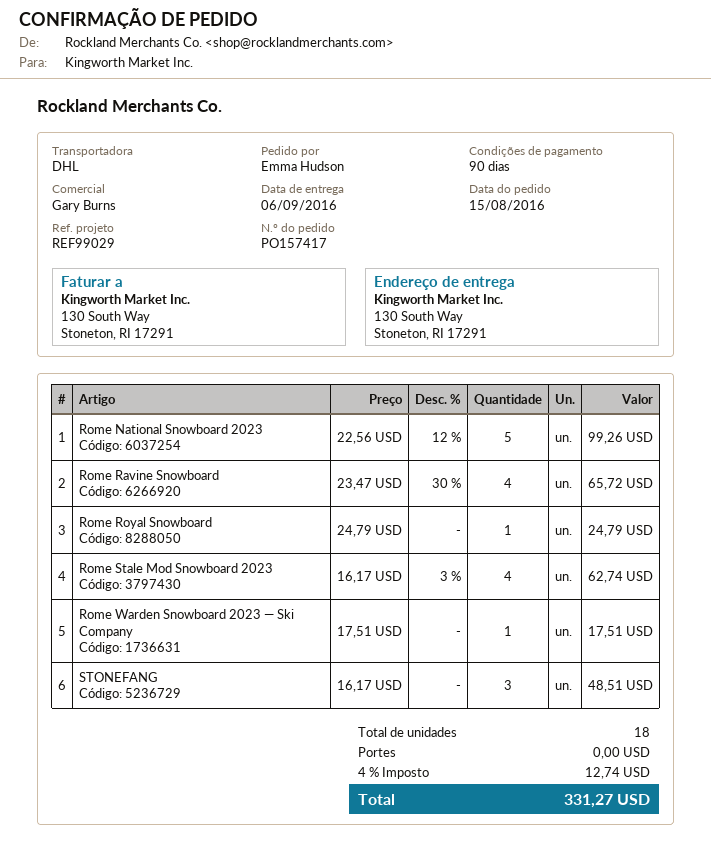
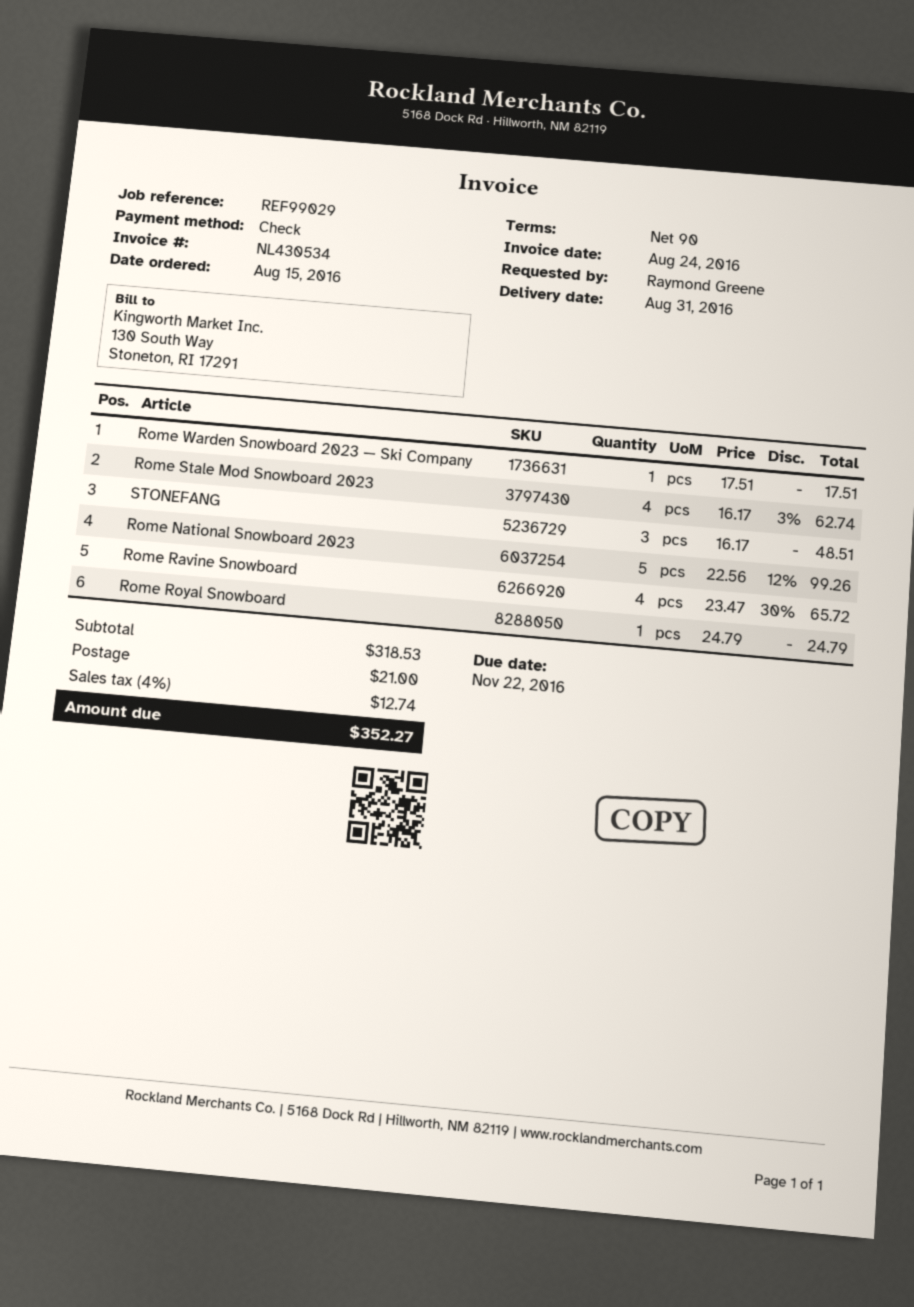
delivery date: 2016-09-06 -> 2016-08-31
ordered by: Emma Hudson -> Raymond Greene
shipping: 0.00 -> 21.00
total: 331.27 -> 352.27

